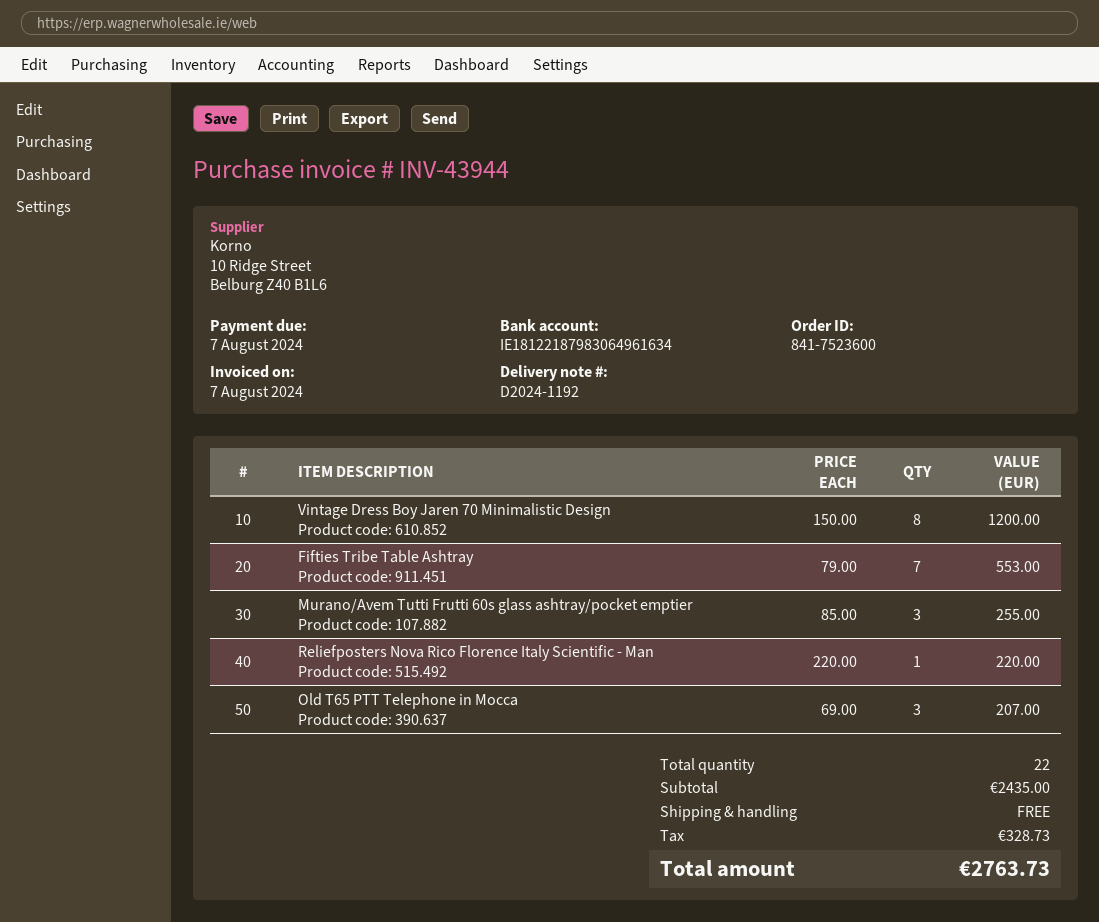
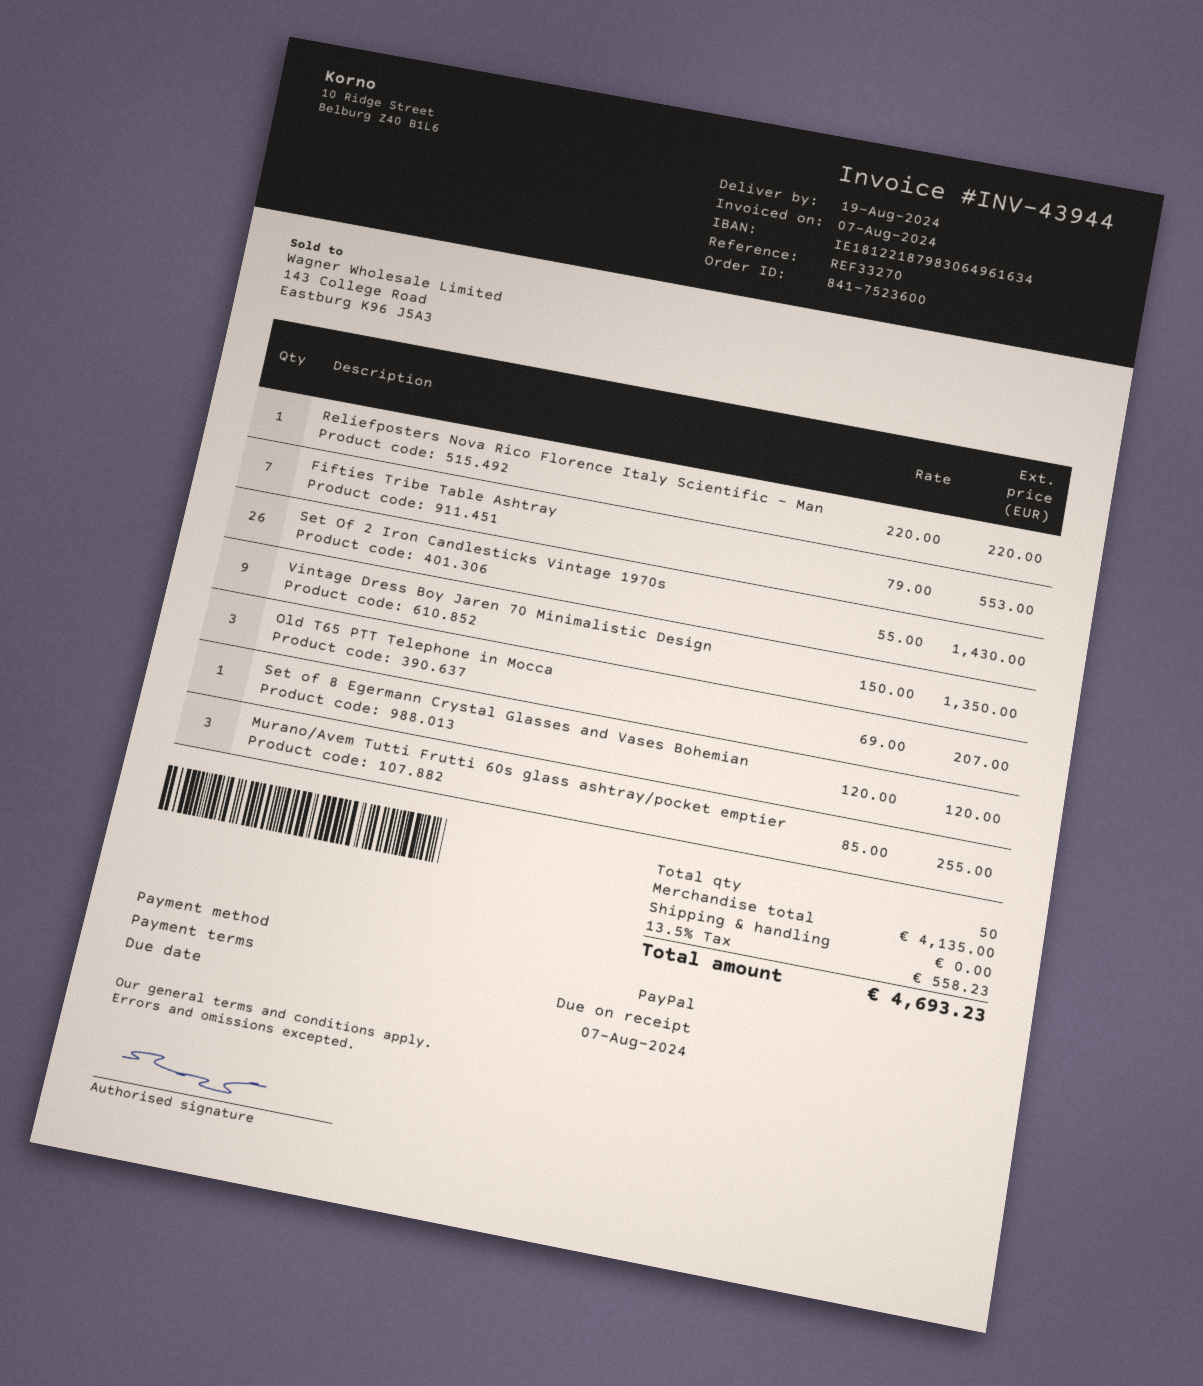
Vintage Dress Boy Jaren 70 Minimalistic Design: 8 x 150.00 = 1200.00 -> 9 x 150.00 = 1350.00
Set Of 2 Iron Candlesticks Vintage 1970s: none -> 26 x 55.00 = 1430.00
Set of 8 Egermann Crystal Glasses and Vases Bohemian: none -> 1 x 120.00 = 120.00
total quantity: 22 -> 50
subtotal: 2435.00 -> 4135.00
tax: 328.73 -> 558.23
total: 2763.73 -> 4693.23

